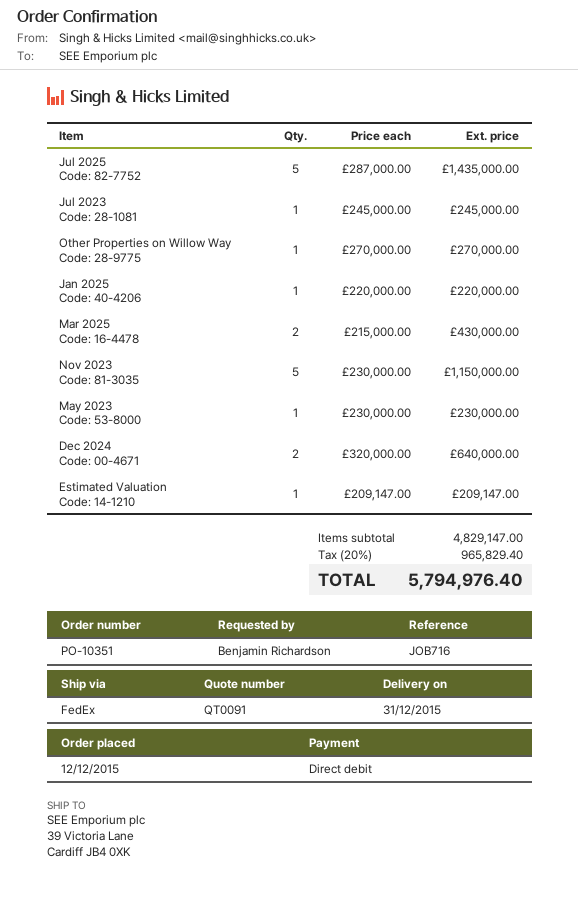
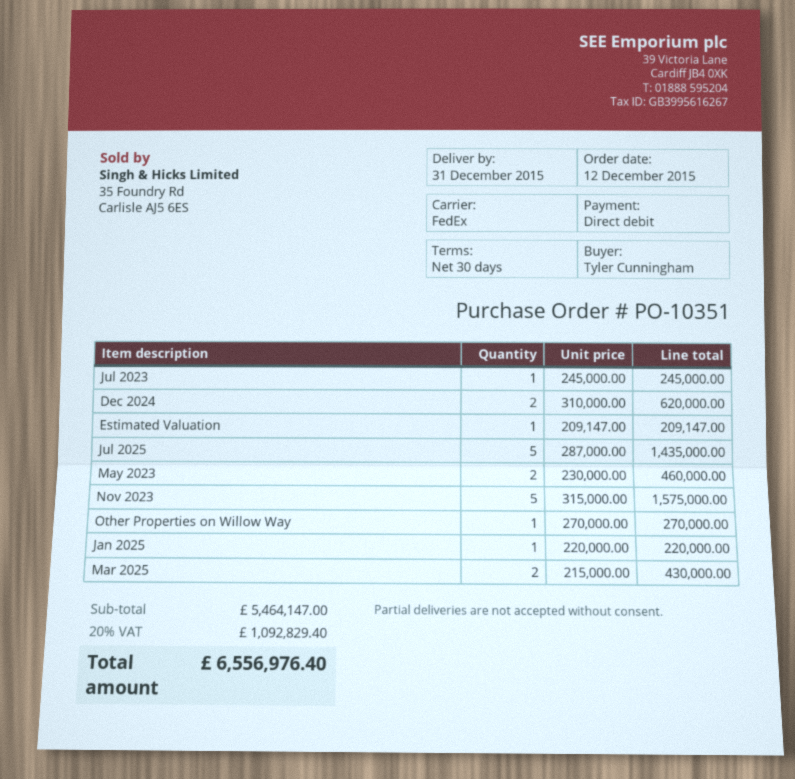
ordered by: Benjamin Richardson -> Tyler Cunningham
Nov 2023: 5 x 230000.00 = 1150000.00 -> 5 x 315000.00 = 1575000.00
May 2023: 1 x 230000.00 = 230000.00 -> 2 x 230000.00 = 460000.00
Dec 2024: 2 x 320000.00 = 640000.00 -> 2 x 310000.00 = 620000.00
subtotal: 4829147.00 -> 5464147.00
tax: 20% = 965829.40 -> 20% = 1092829.40
total: 5794976.40 -> 6556976.40

